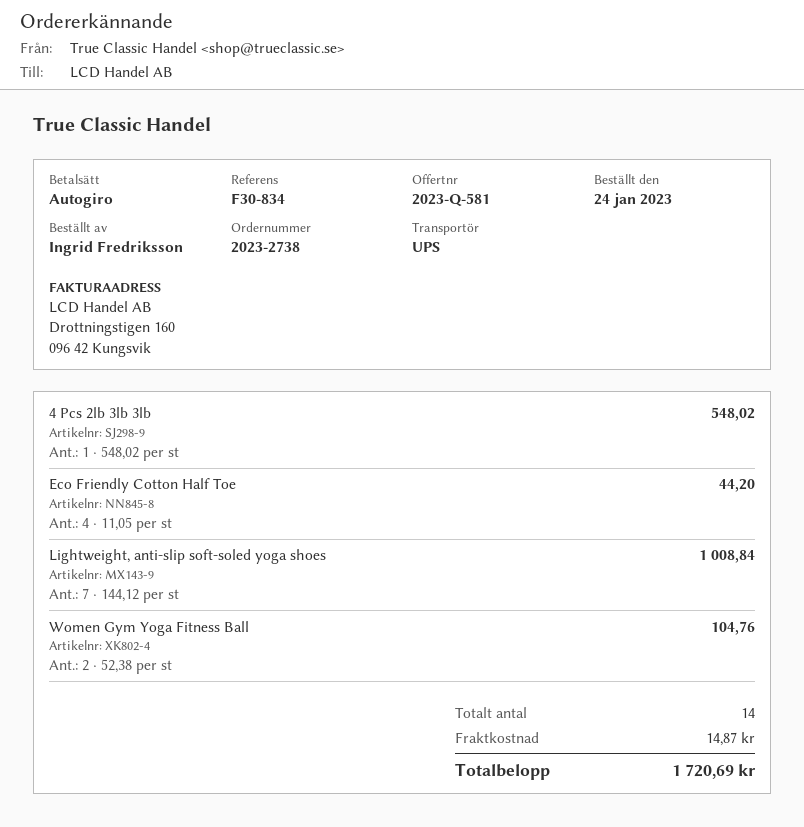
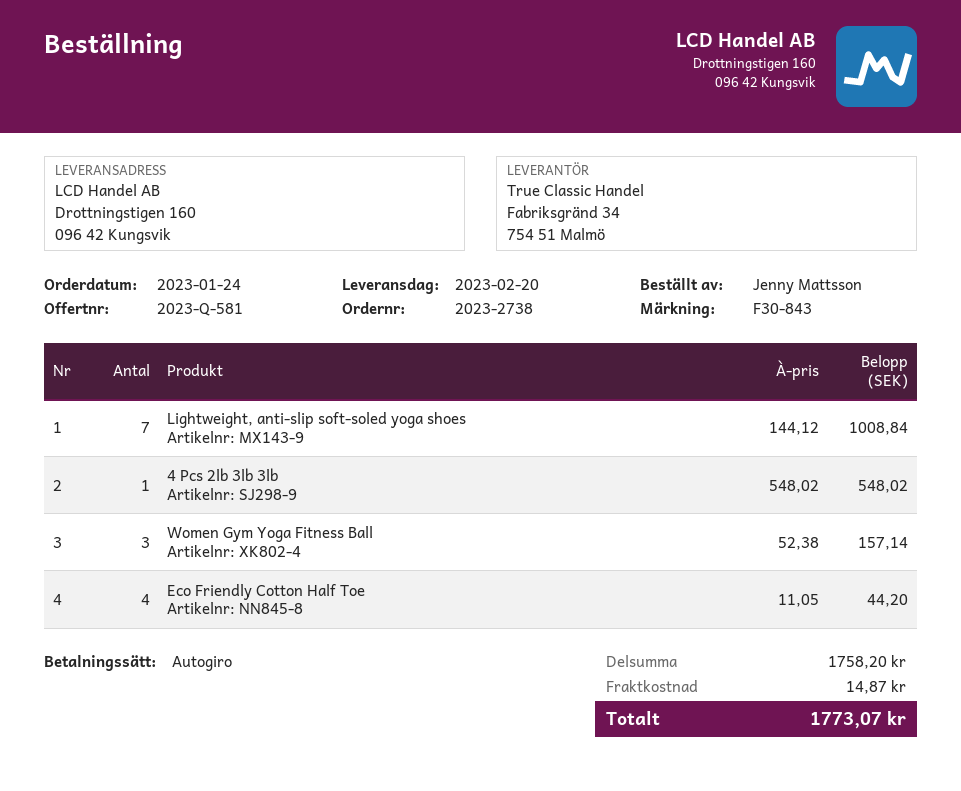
reference: F30-834 -> F30-843
ordered by: Ingrid Fredriksson -> Jenny Mattsson
Women Gym Yoga Fitness Ball: 2 x 52.38 = 104.76 -> 3 x 52.38 = 157.14
total: 1720.69 -> 1773.07

